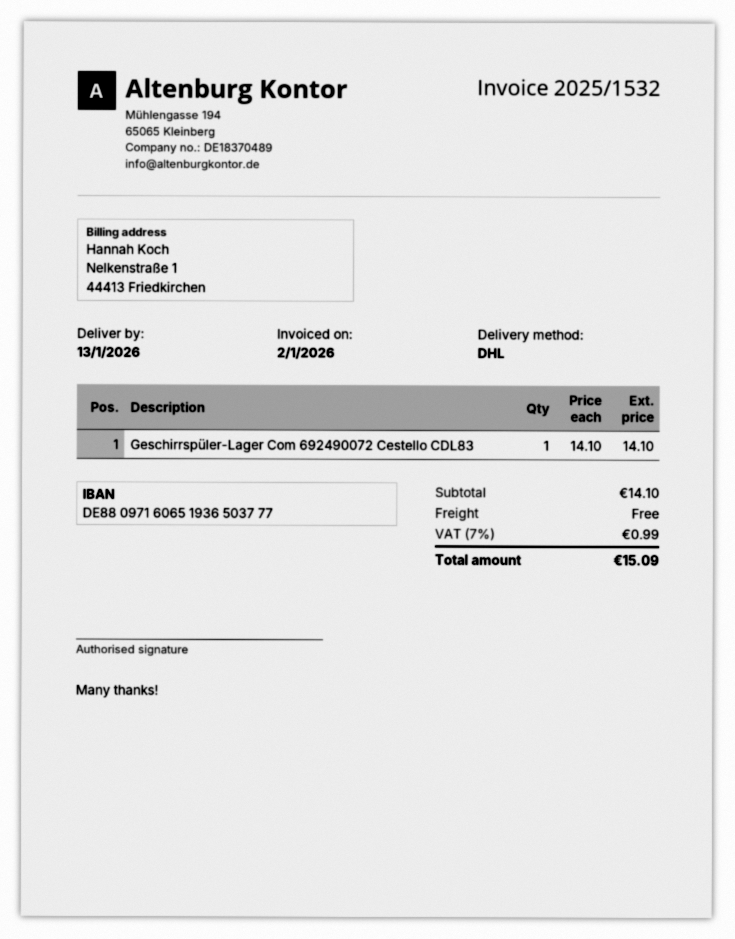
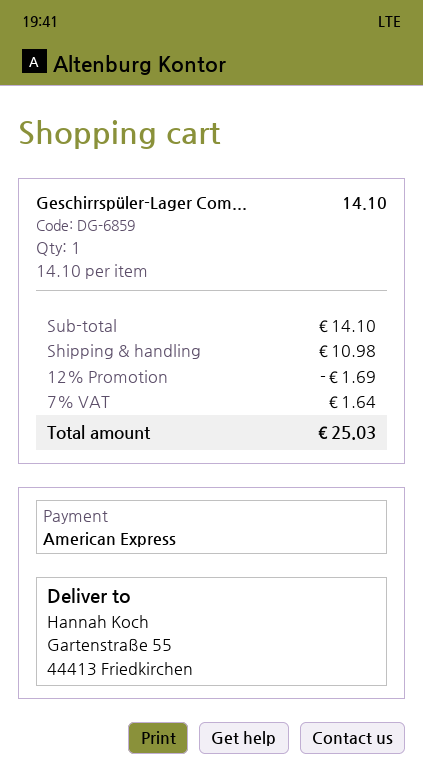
discount: none -> 12% = 1.69
shipping: 0.00 -> 10.98
tax: 7% = 0.99 -> 7% = 1.64
total: 15.09 -> 25.03

